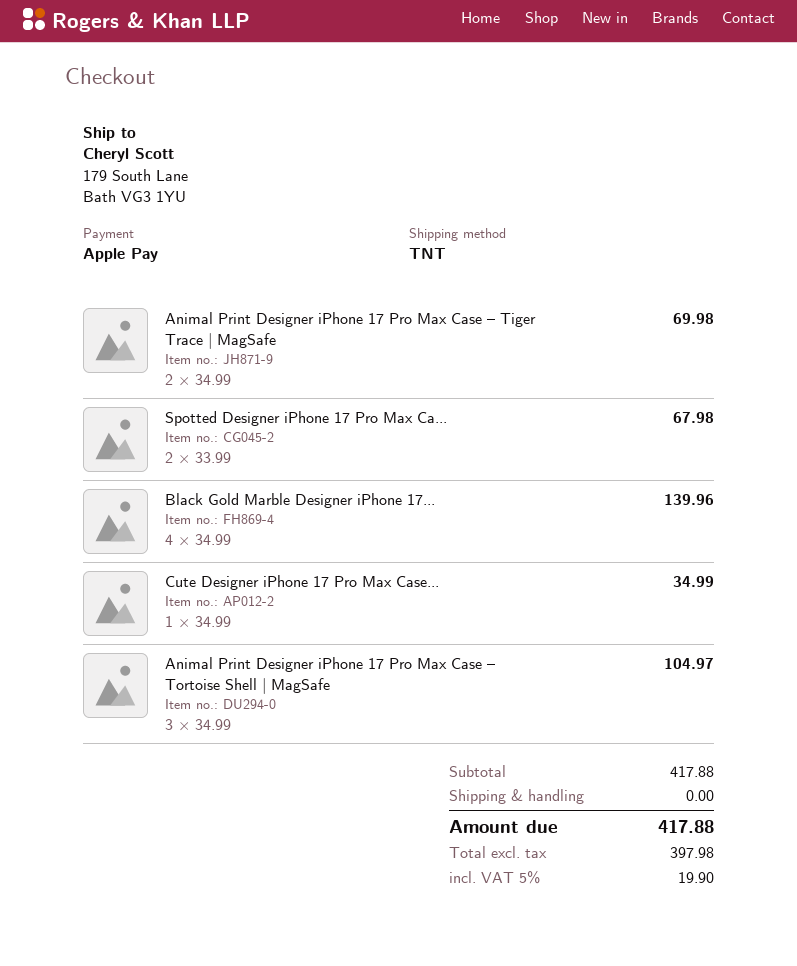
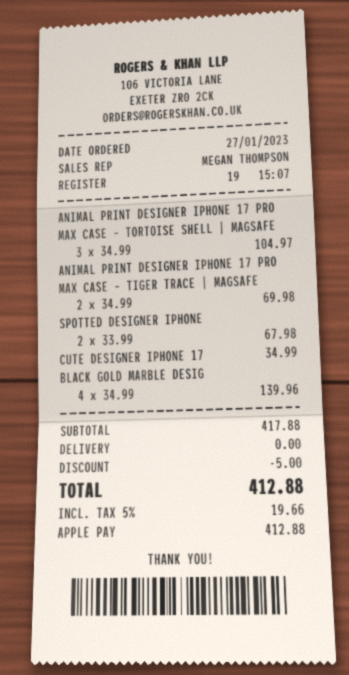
discount: none -> 5.00
tax: 5% = 19.90 -> 5% = 19.66
total: 417.88 -> 412.88

